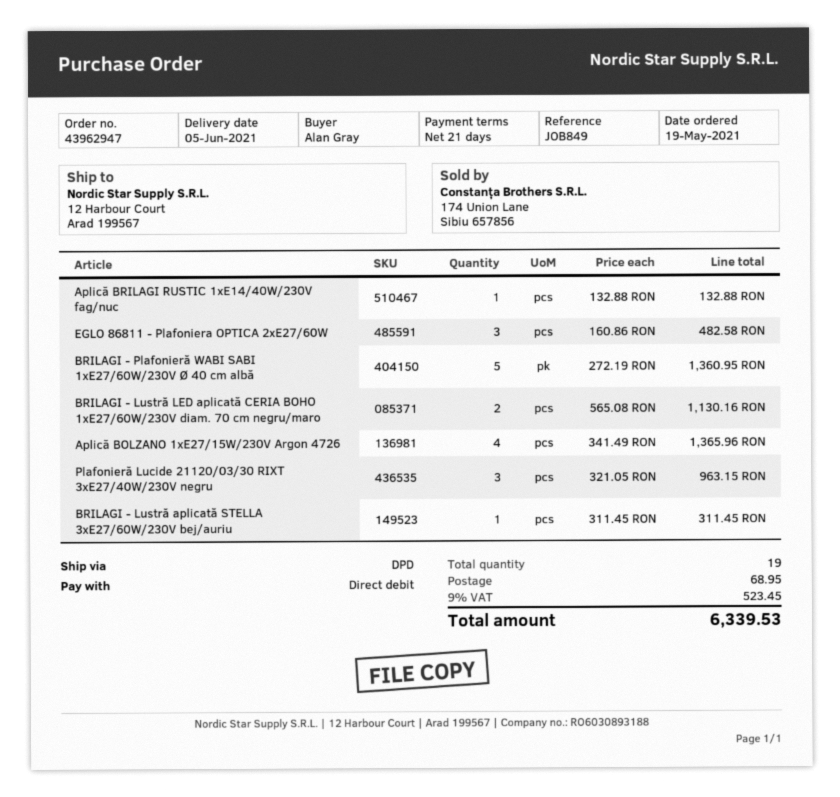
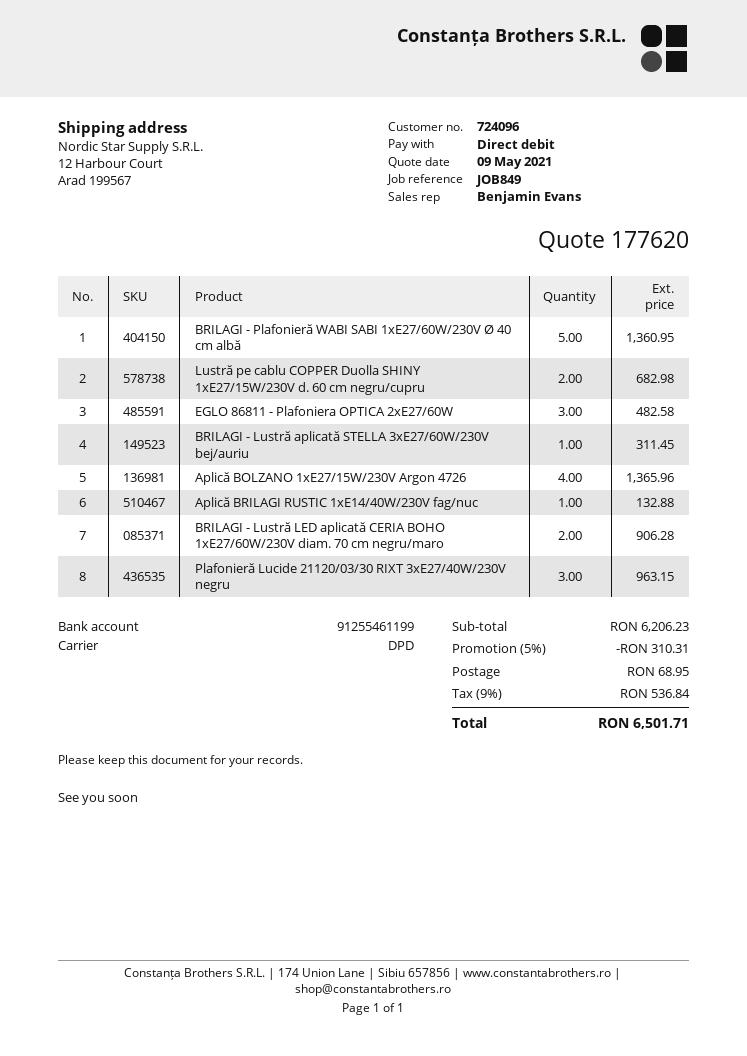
BRILAGI - Lustră LED aplicată CERIA BOHO 1xE27/60W/230V diam. 70 cm negru/maro: 2 for 1130.16 -> 2 for 906.28
Lustră pe cablu COPPER Duolla SHINY 1xE27/15W/230V d. 60 cm negru/cupru: none -> 2 for 682.98
discount: none -> 5% = 310.31
tax: 9% = 523.45 -> 9% = 536.84
total: 6339.53 -> 6501.71

